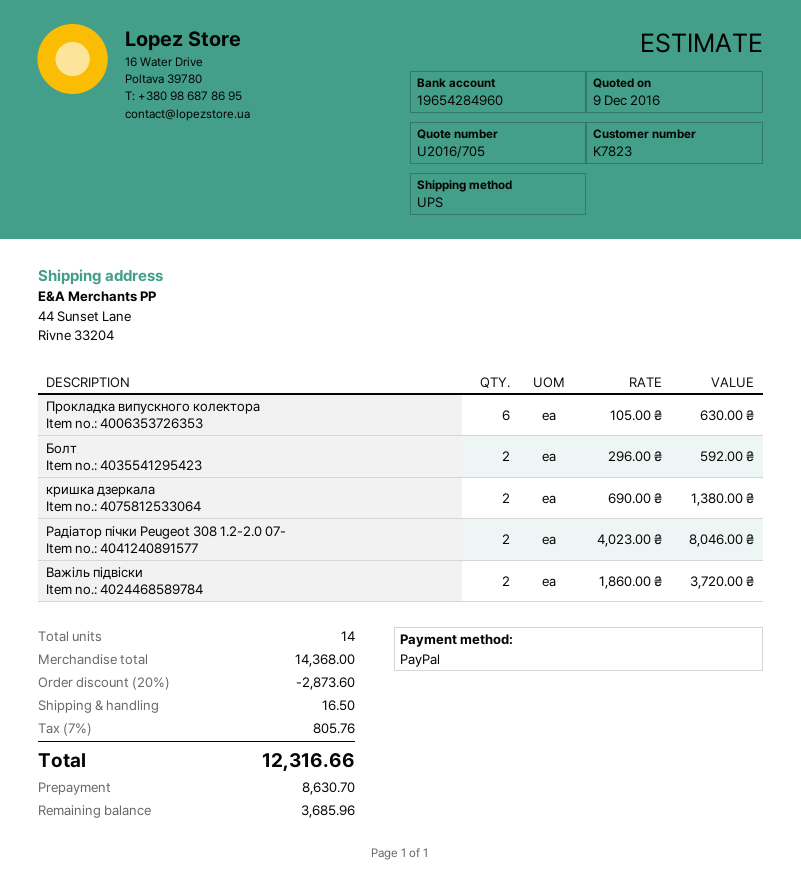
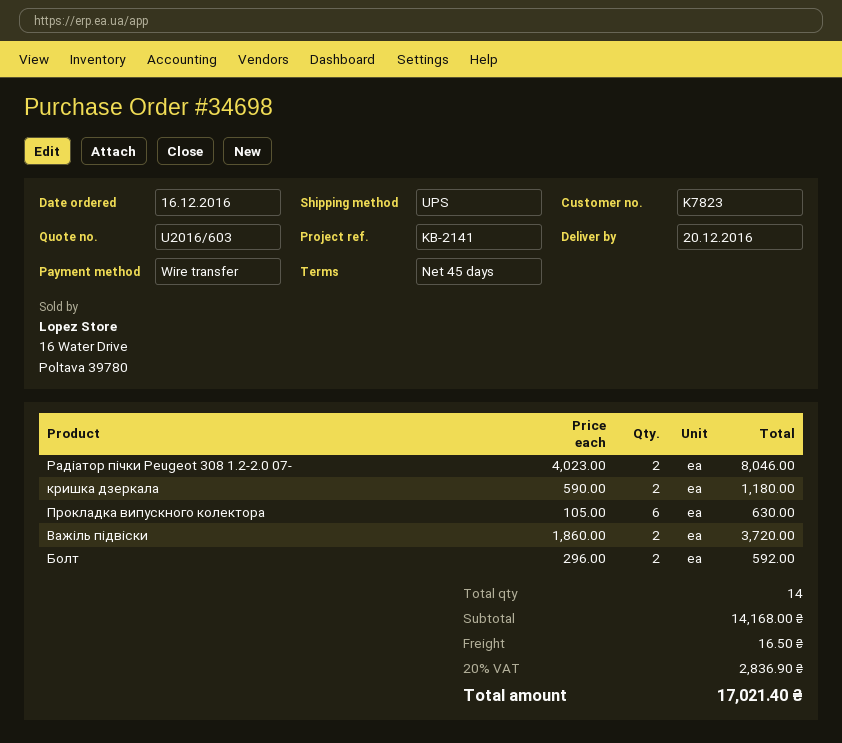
quote number: U2016/705 -> U2016/603
payment method: PayPal -> bank transfer
кришка дзеркала: 2 x 690.00 = 1380.00 -> 2 x 590.00 = 1180.00
subtotal: 14368.00 -> 14168.00
discount: 20% = 2873.60 -> none
tax: 7% = 805.76 -> 20% = 2836.90
total: 12316.66 -> 17021.40

